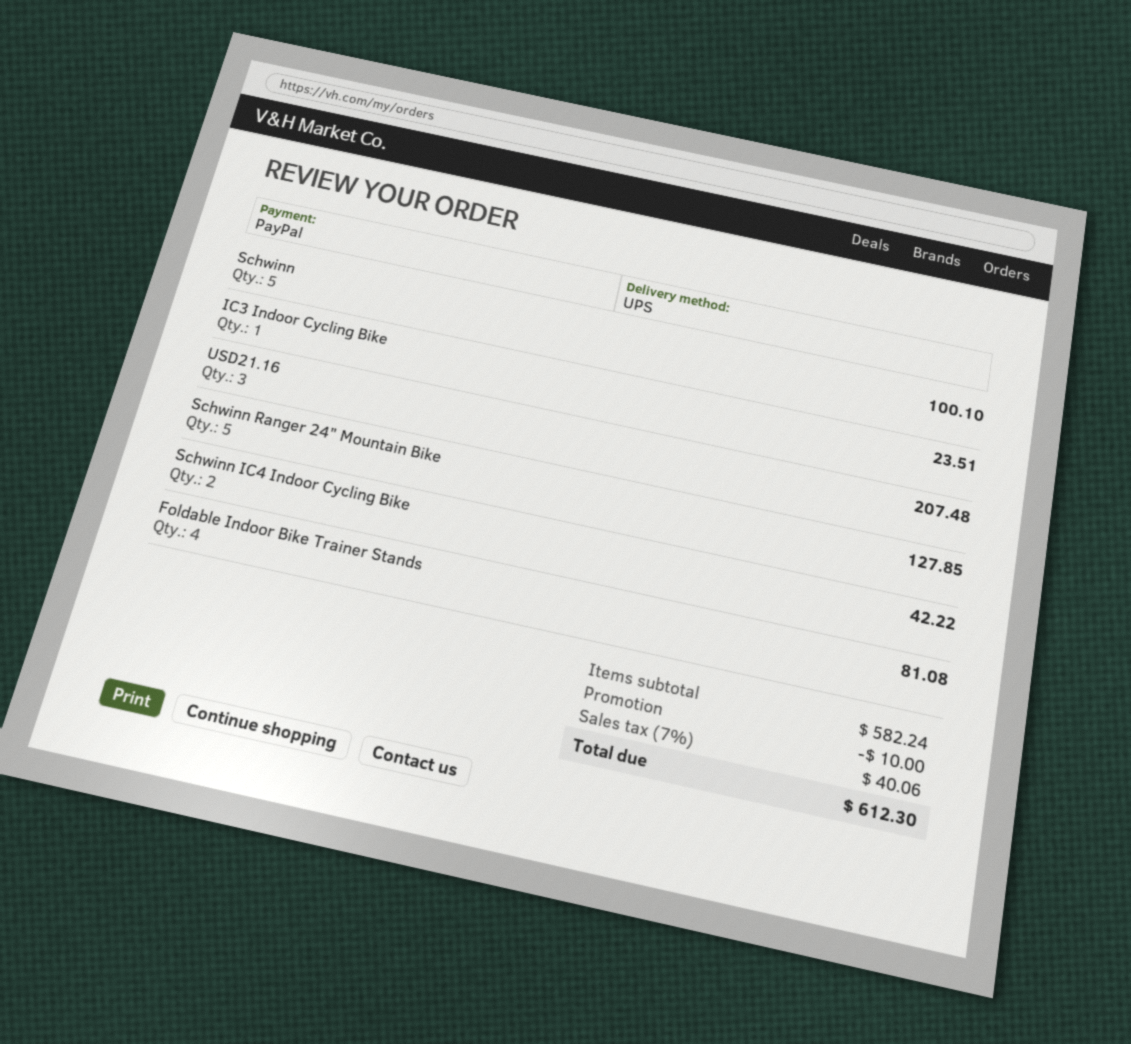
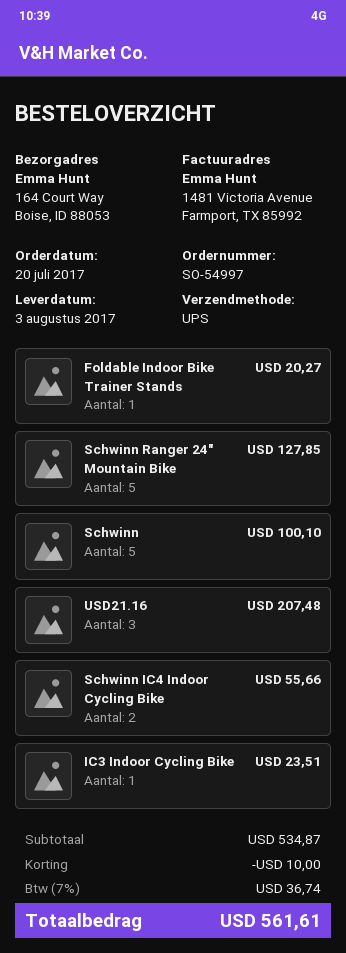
Schwinn IC4 Indoor Cycling Bike: 2 for 42.22 -> 2 for 55.66
Foldable Indoor Bike Trainer Stands: 4 for 81.08 -> 1 for 20.27
subtotal: 582.24 -> 534.87
tax: 7% = 40.06 -> 7% = 36.74
total: 612.30 -> 561.61

